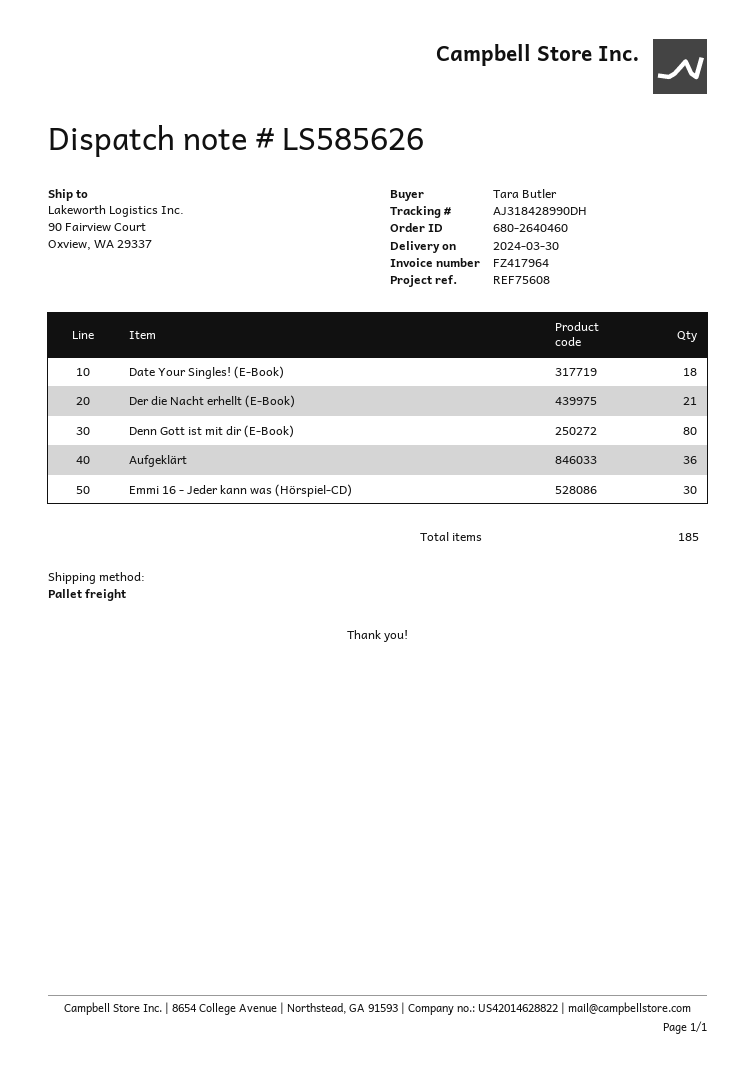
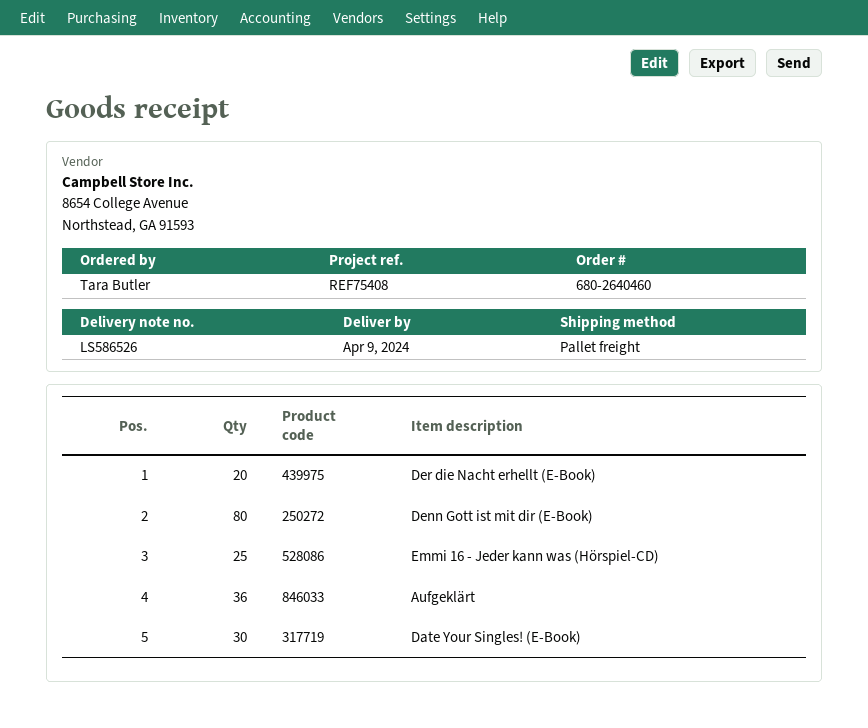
delivery note number: LS585626 -> LS586526
delivery date: 2024-03-30 -> 2024-04-09
reference: REF75608 -> REF75408
Date Your Singles! (E-Book): 18 -> 30
Der die Nacht erhellt (E-Book): 21 -> 20
Emmi 16 - Jeder kann was (Hörspiel-CD): 30 -> 25

